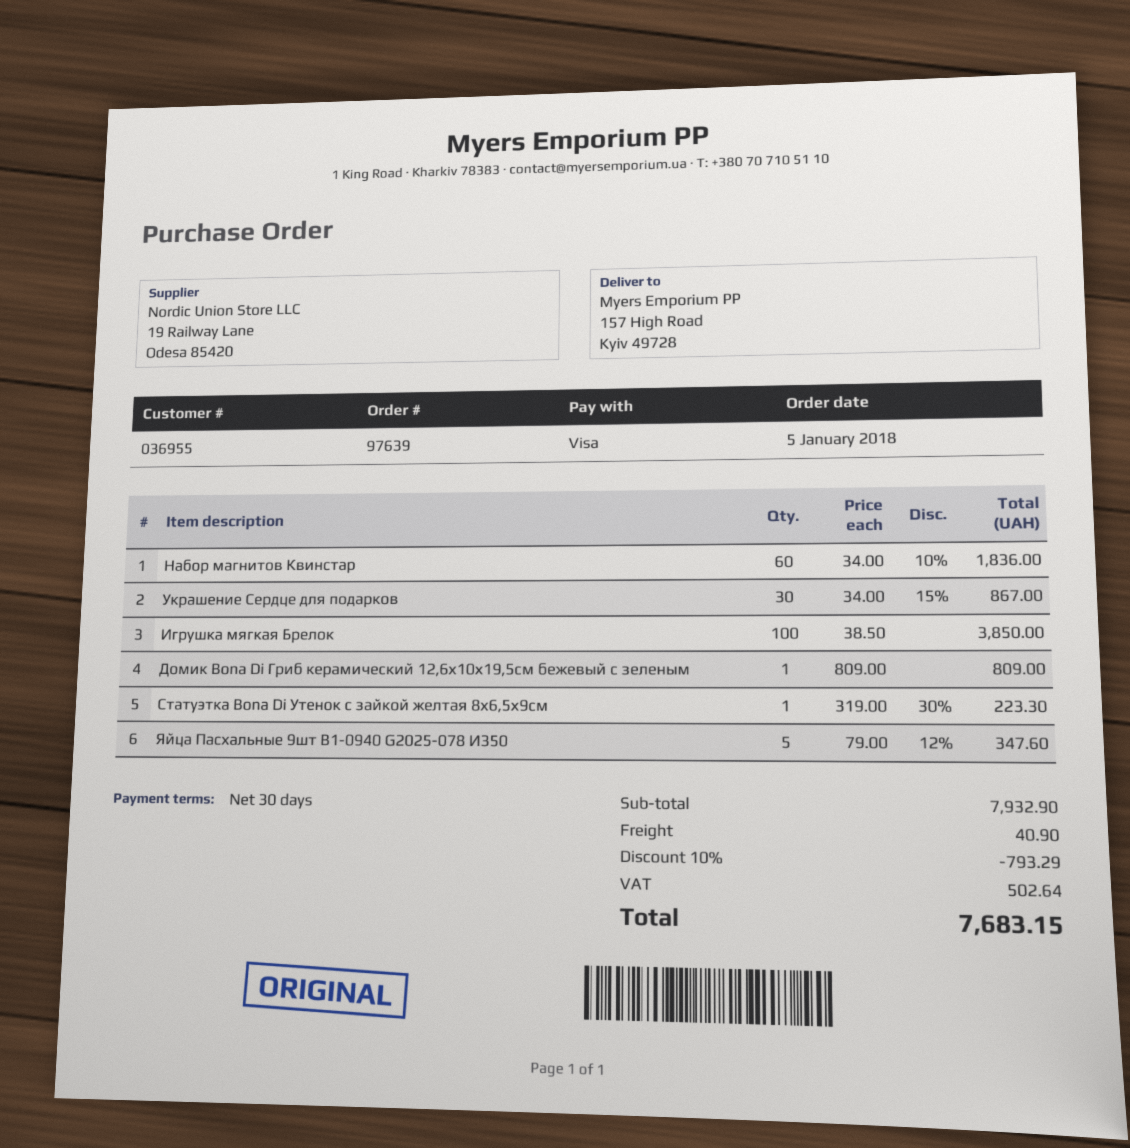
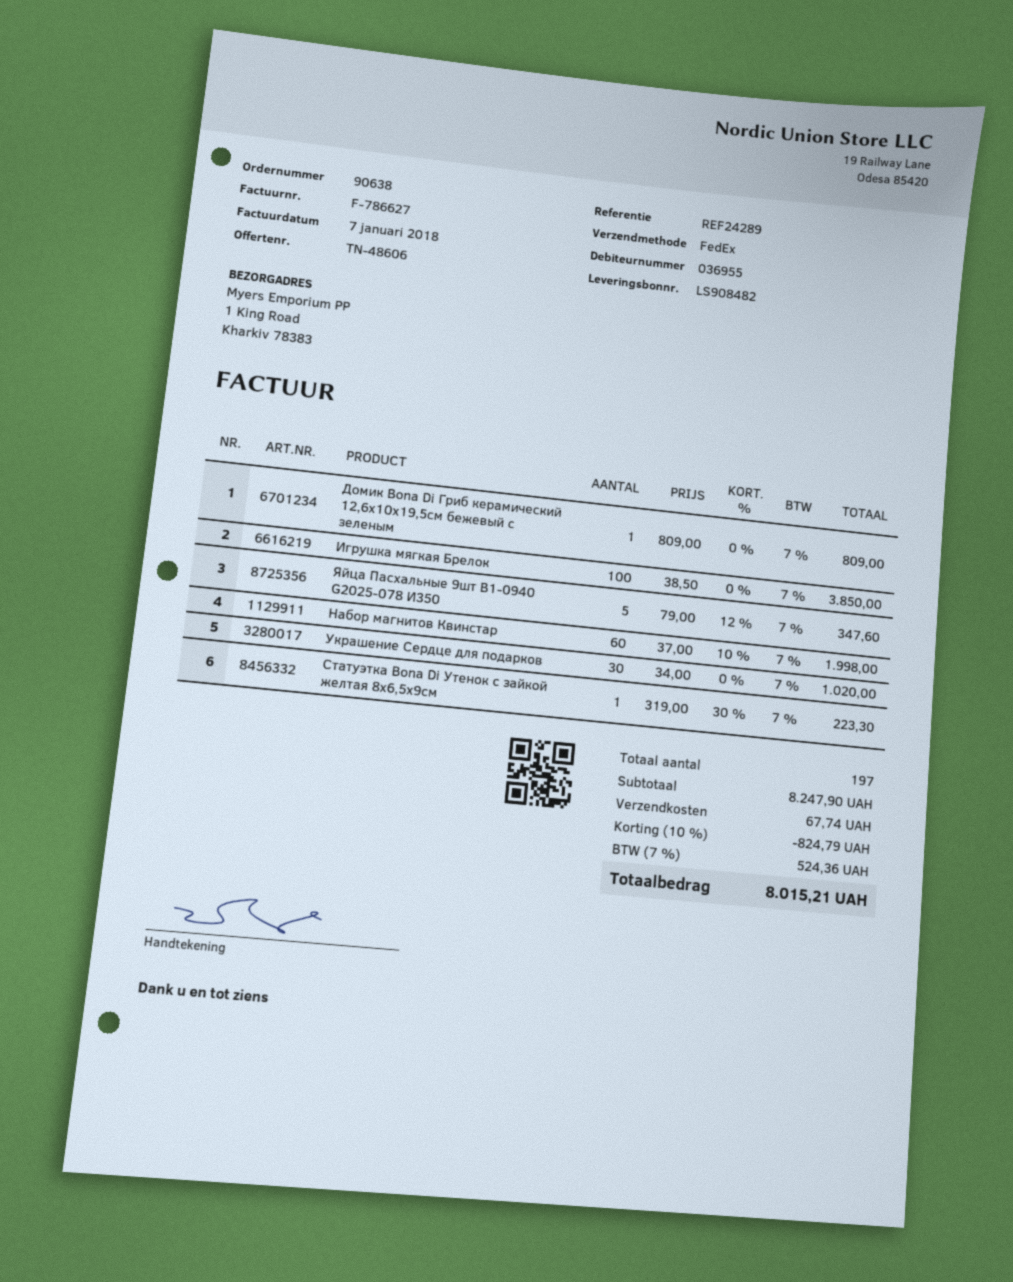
order number: 97639 -> 90638
ship to: 157 High Road, Kyiv 49728 -> 1 King Road, Kharkiv 78383
Набор магнитов Квинстар: 60 x 34.00 - 10% = 1836.00 -> 60 x 37.00 - 10% = 1998.00
Украшение Сердце для подарков: 30 x 34.00 - 15% = 867.00 -> 30 x 34.00 = 1020.00
subtotal: 7932.90 -> 8247.90
discount: 10% = 793.29 -> 10% = 824.79
shipping: 40.90 -> 67.74
tax: 502.64 -> 524.36
total: 7683.15 -> 8015.21

